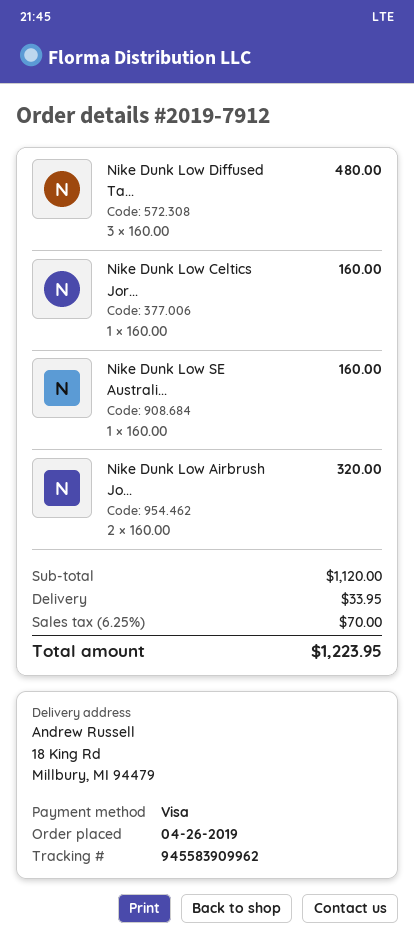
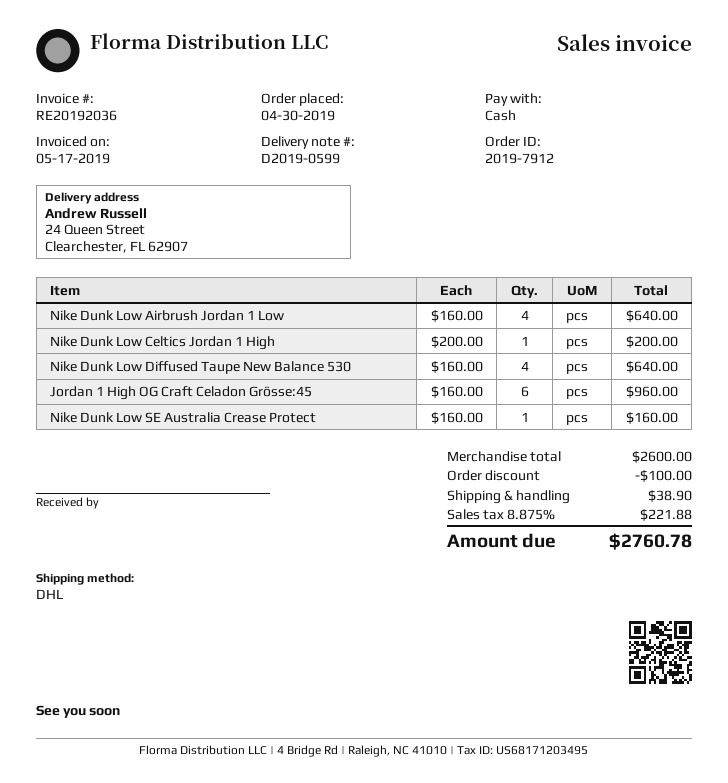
order date: 2019-04-26 -> 2019-04-30
payment method: Visa -> cash
ship to: 18 King Rd, Millbury, MI 94479 -> 24 Queen Street, Clearchester, FL 62907
Nike Dunk Low Diffused Ta...: 3 x 160.00 = 480.00 -> 4 x 160.00 = 640.00
Nike Dunk Low Celtics Jor...: 1 x 160.00 = 160.00 -> 1 x 200.00 = 200.00
Nike Dunk Low Airbrush Jo...: 2 x 160.00 = 320.00 -> 4 x 160.00 = 640.00
Jordan 1 High OG Craft Celadon Grösse:45: none -> 6 x 160.00 = 960.00
subtotal: 1120.00 -> 2600.00
discount: none -> 100.00
shipping: 33.95 -> 38.90
tax: 6.25% = 70.00 -> 8.875% = 221.88
total: 1223.95 -> 2760.78

